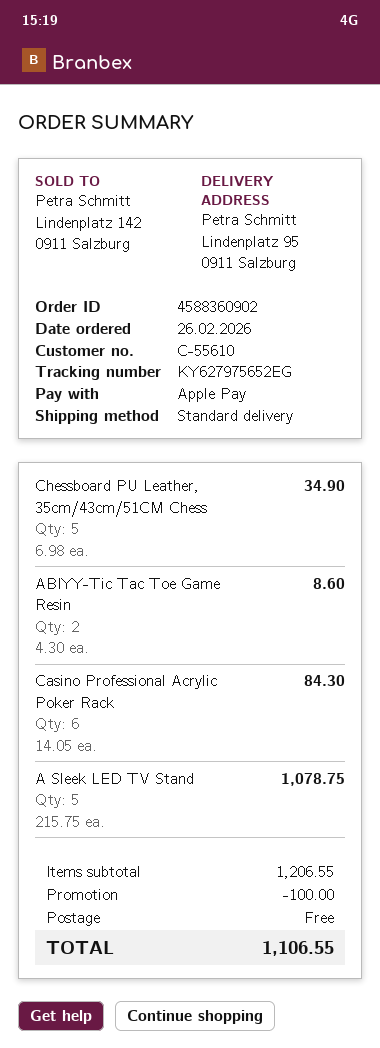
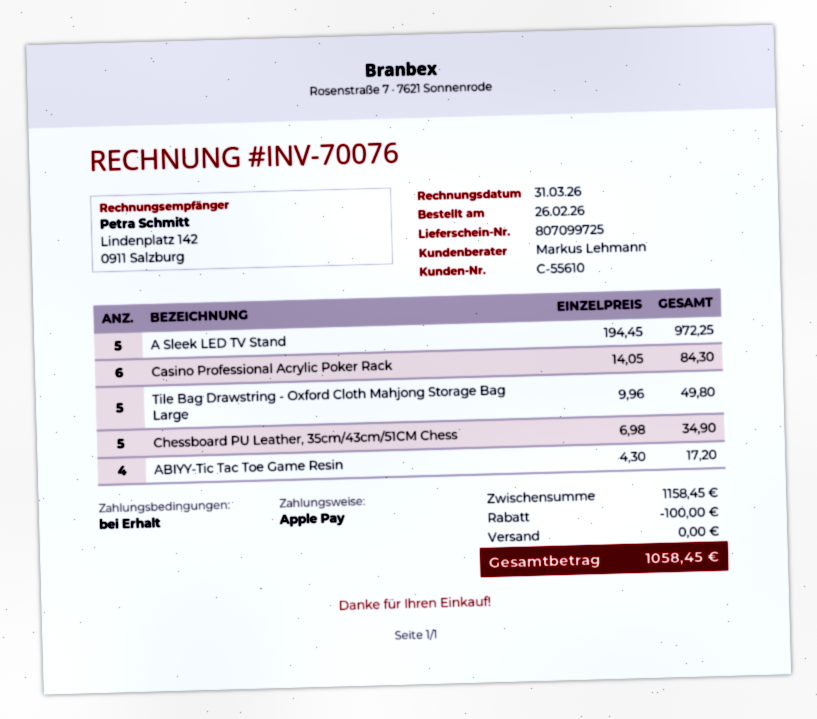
ABIYY-Tic Tac Toe Game Resin: 2 x 4.30 = 8.60 -> 4 x 4.30 = 17.20
A Sleek LED TV Stand: 5 x 215.75 = 1078.75 -> 5 x 194.45 = 972.25
Tile Bag Drawstring - Oxford Cloth Mahjong Storage Bag Large: none -> 5 x 9.96 = 49.80
subtotal: 1206.55 -> 1158.45
total: 1106.55 -> 1058.45

